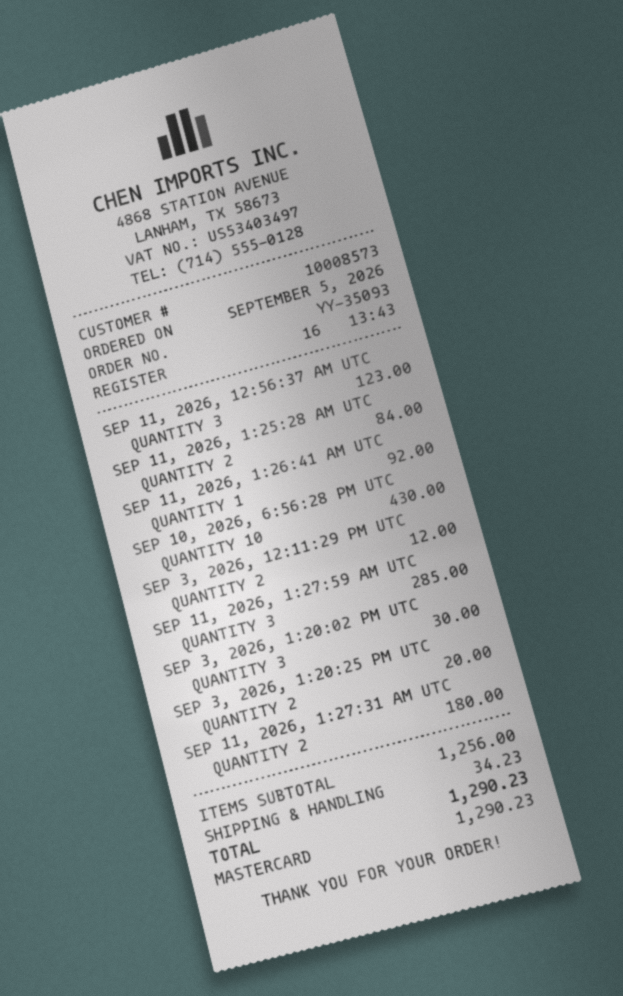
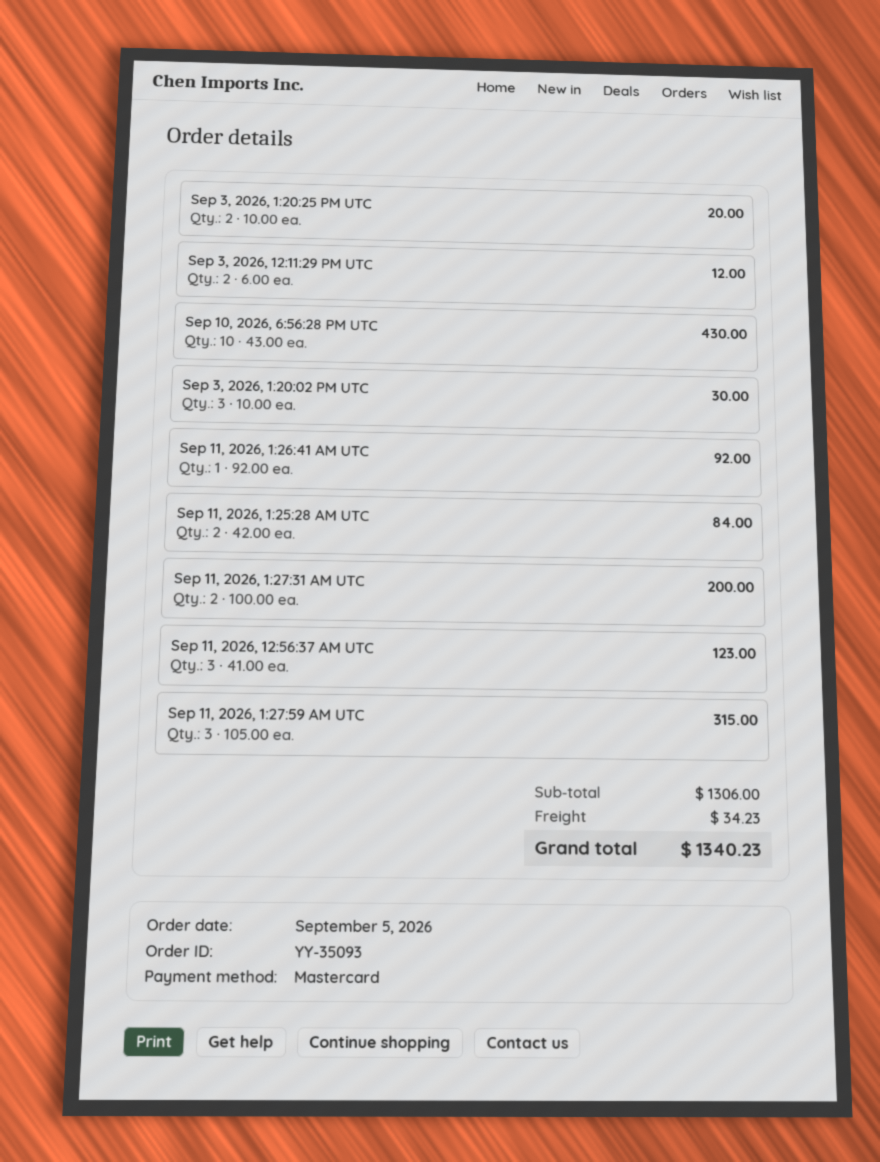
SEP 11, 2026, 1:27:59 AM UTC: 3 for 285.00 -> 3 for 315.00
SEP 11, 2026, 1:27:31 AM UTC: 2 for 180.00 -> 2 for 200.00
subtotal: 1256.00 -> 1306.00
total: 1290.23 -> 1340.23

